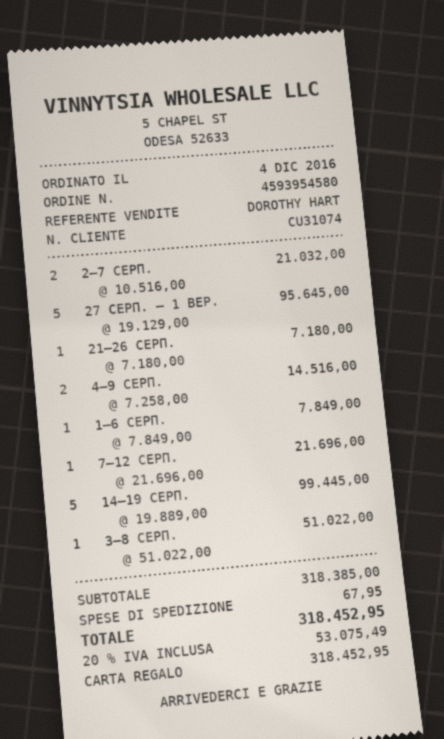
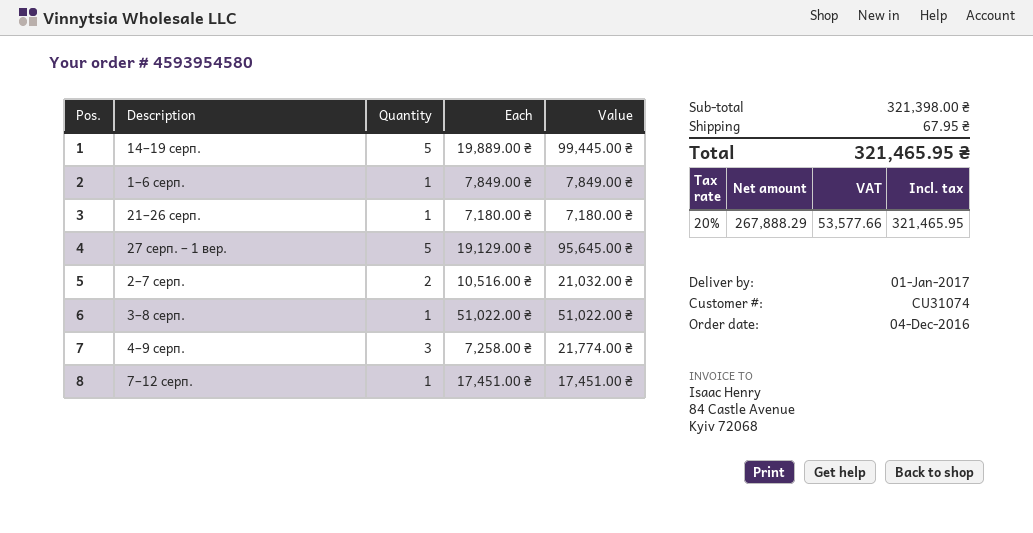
4–9 СЕРП.: 2 x 7258.00 = 14516.00 -> 3 x 7258.00 = 21774.00
7–12 СЕРП.: 1 x 21696.00 = 21696.00 -> 1 x 17451.00 = 17451.00
subtotal: 318385.00 -> 321398.00
tax: 20% = 53075.49 -> 20% = 53577.66
total: 318452.95 -> 321465.95

